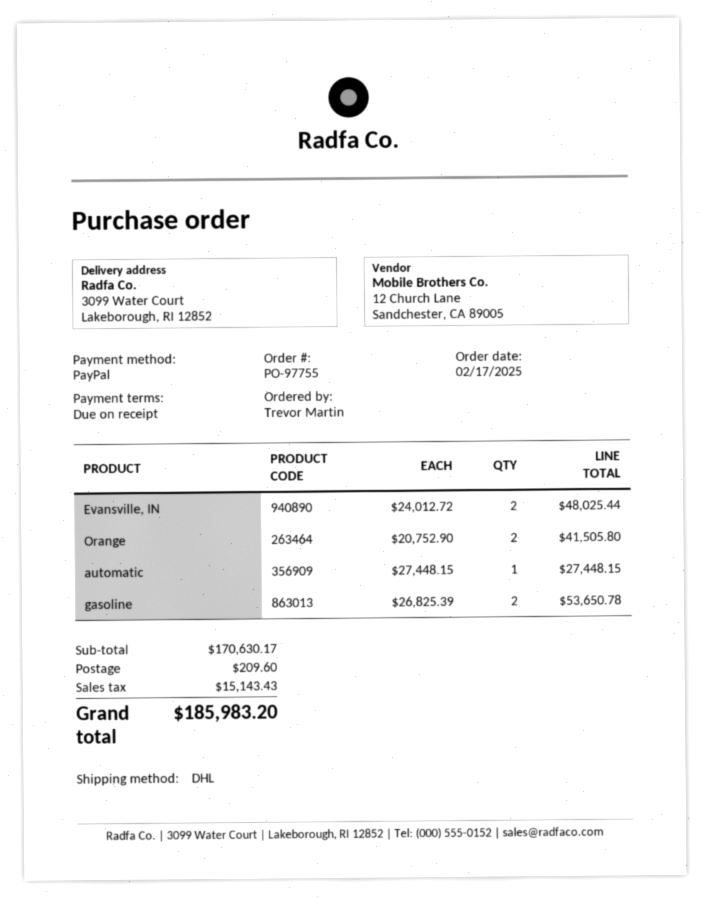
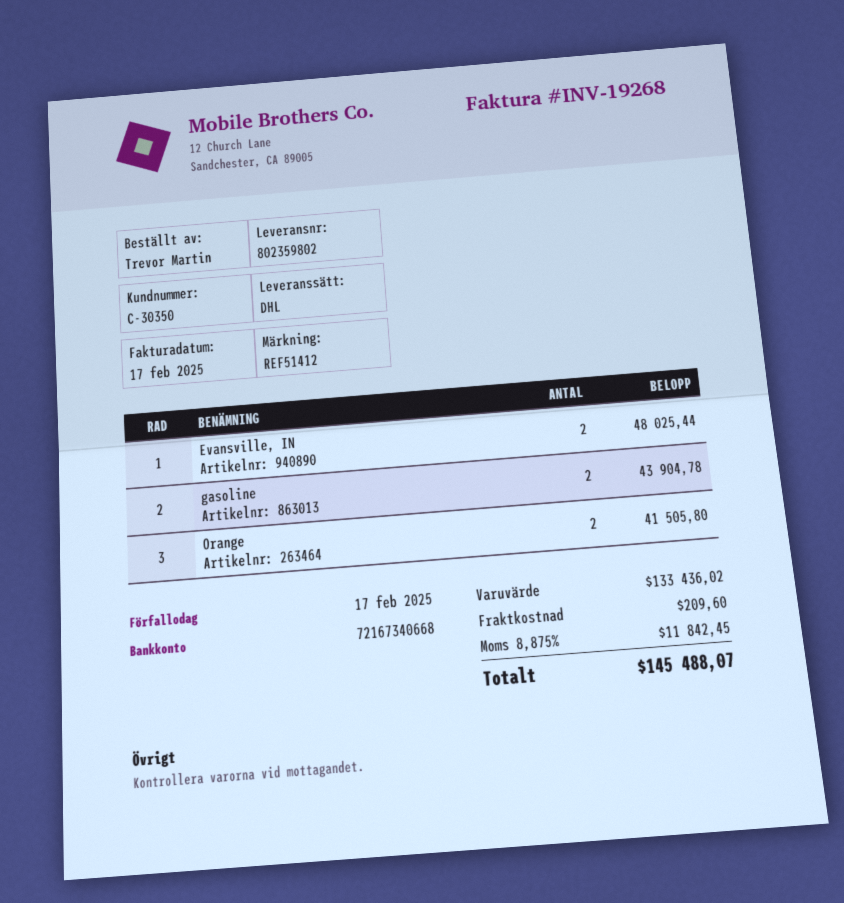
automatic: 1 for 27448.15 -> none
gasoline: 2 for 53650.78 -> 2 for 43904.78
subtotal: 170630.17 -> 133436.02
tax: 15143.43 -> 11842.45
total: 185983.20 -> 145488.07

